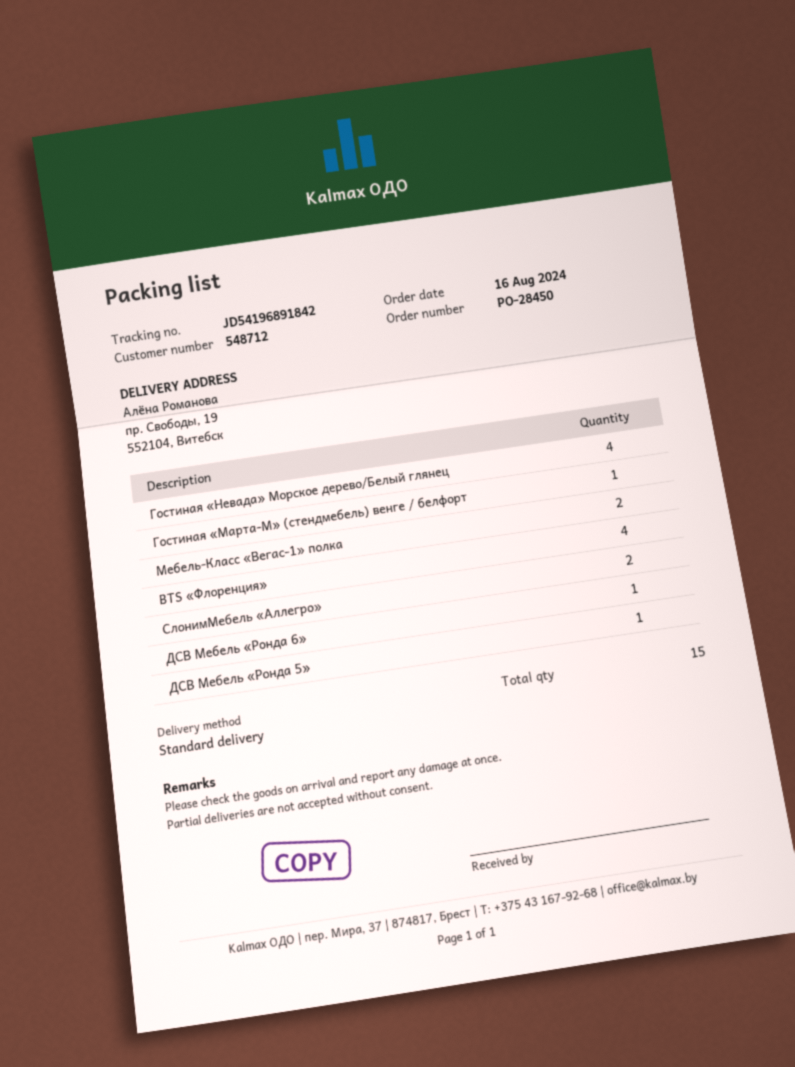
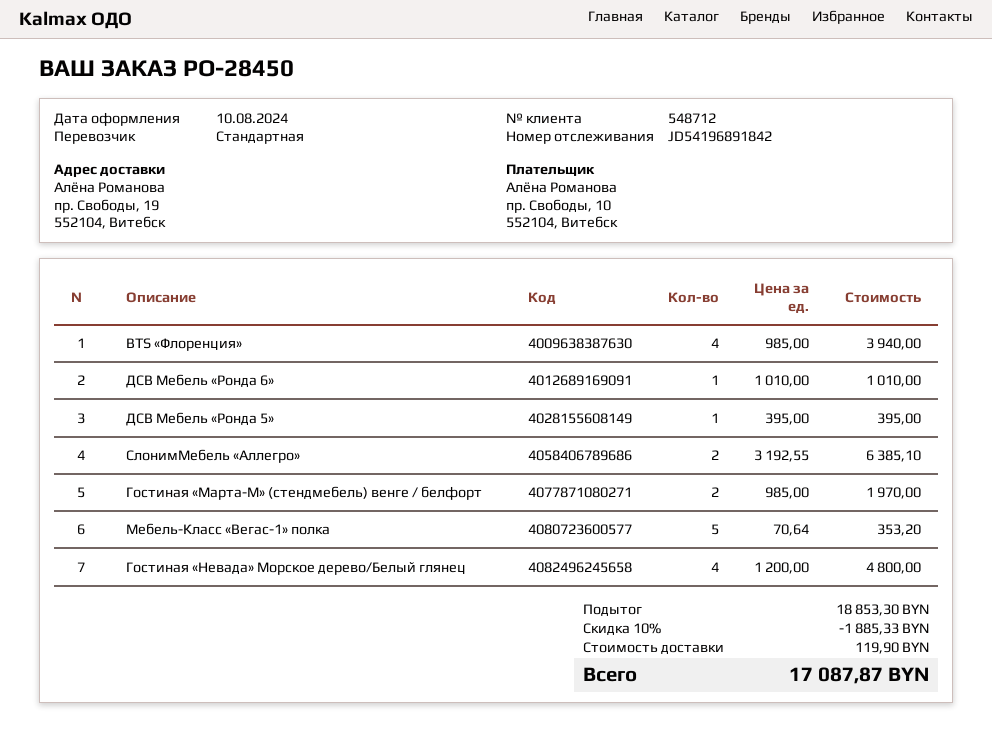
order date: 2024-08-16 -> 2024-08-10
Гостиная «Марта-М» (стендмебель) венге / белфорт: 1 -> 2
Мебель-Класс «Вегас-1» полка: 2 -> 5

